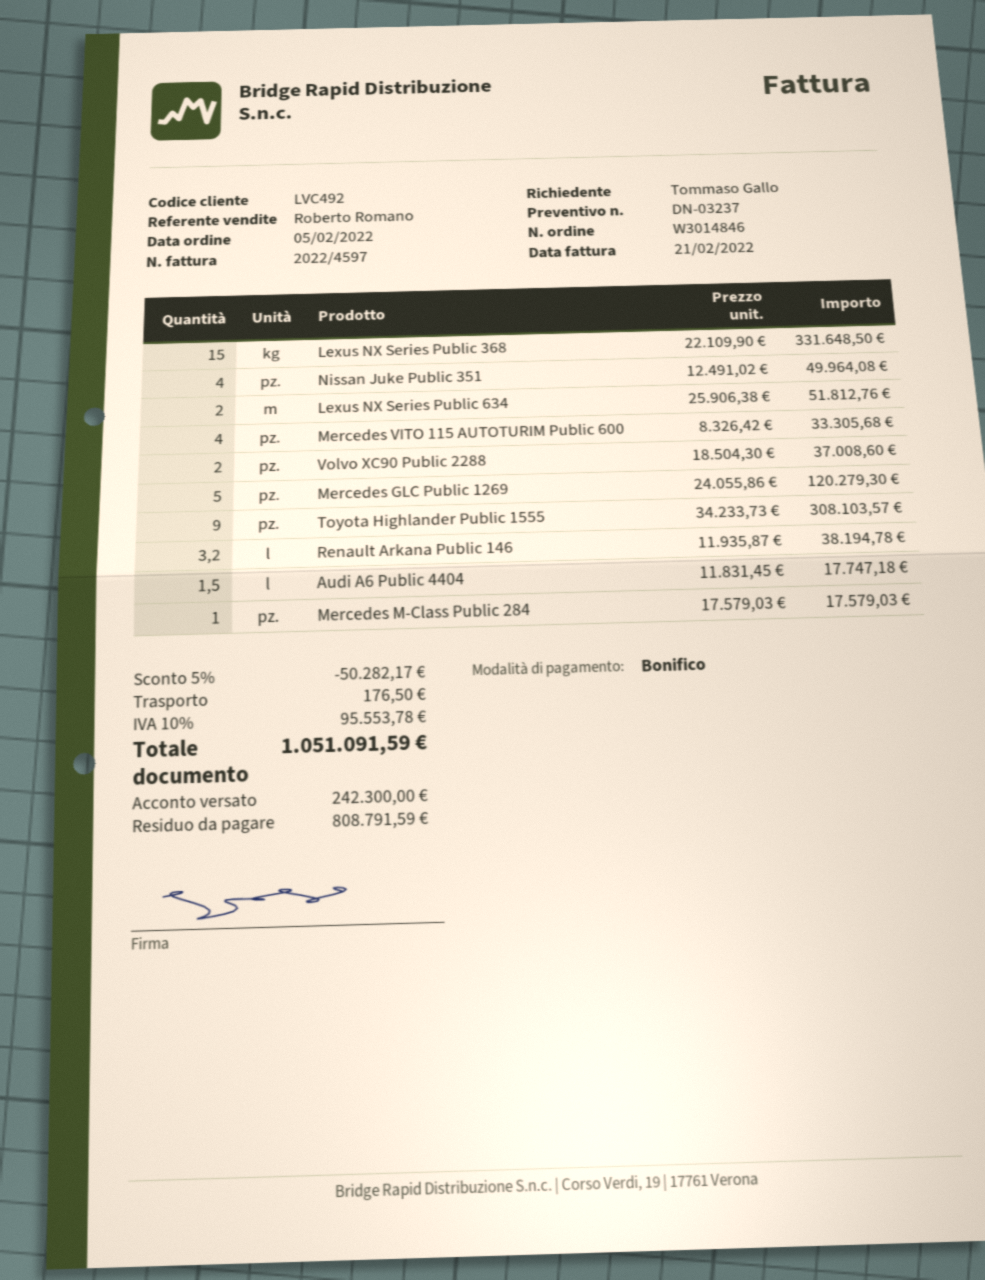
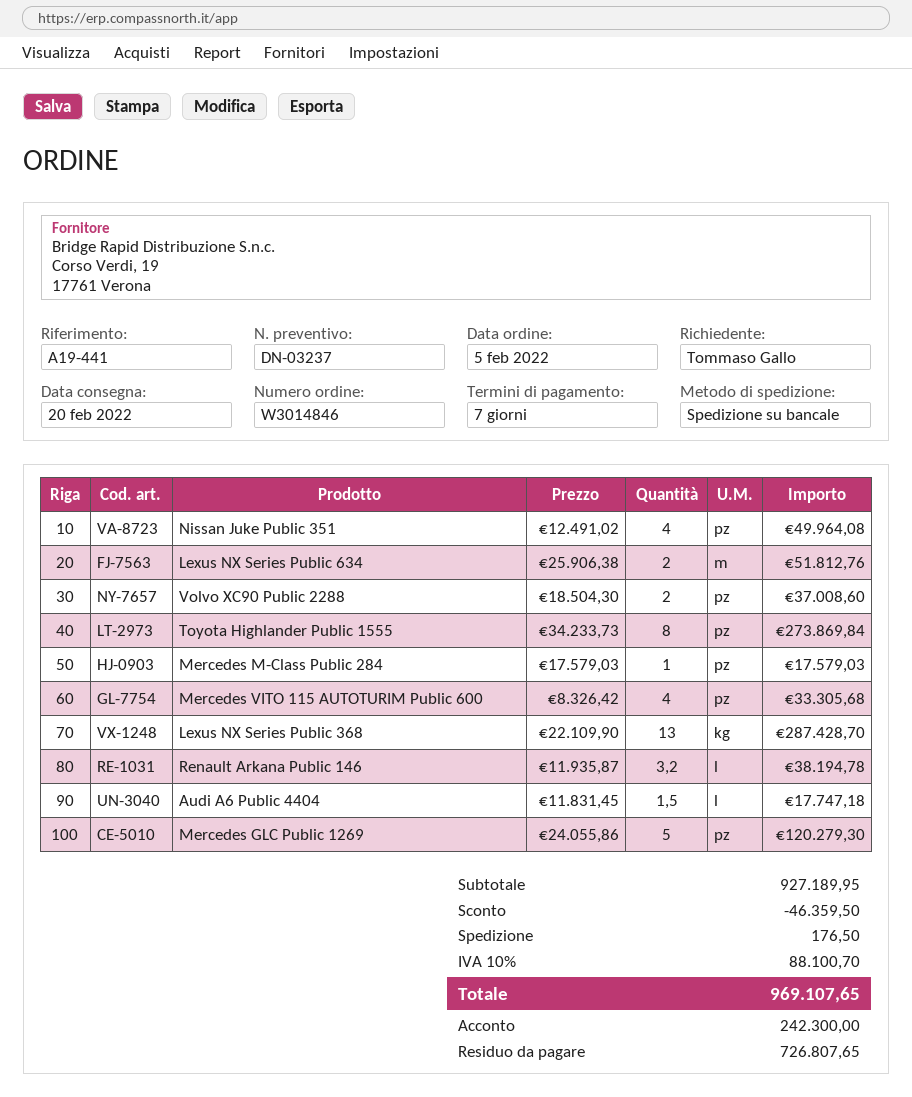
Lexus NX Series Public 368: 15 x 22109.90 = 331648.50 -> 13 x 22109.90 = 287428.70
Toyota Highlander Public 1555: 9 x 34233.73 = 308103.57 -> 8 x 34233.73 = 273869.84
discount: 50282.17 -> 46359.50
tax: 10% = 95553.78 -> 10% = 88100.70
total: 1051091.59 -> 969107.65
balance: 808791.59 -> 726807.65

